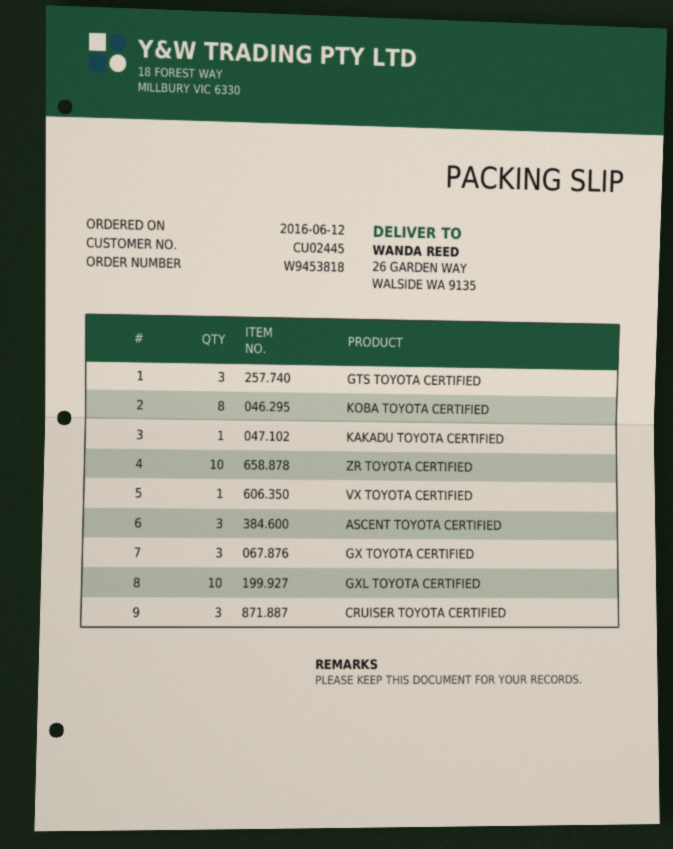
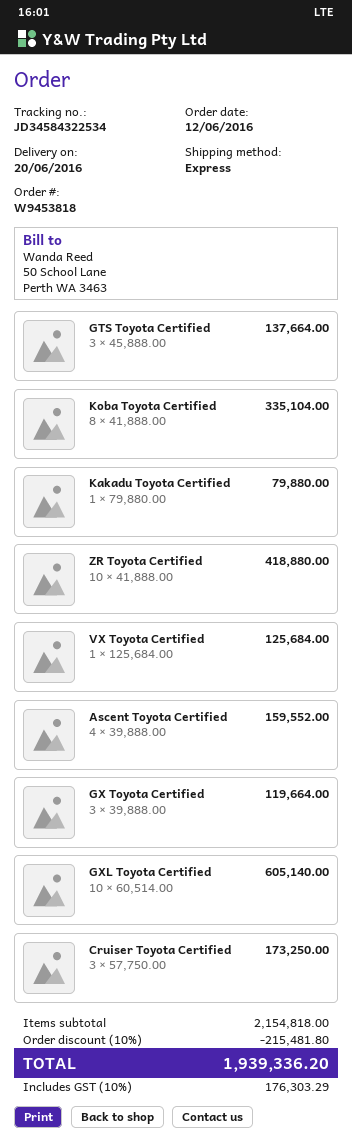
ASCENT TOYOTA CERTIFIED: 3 -> 4

